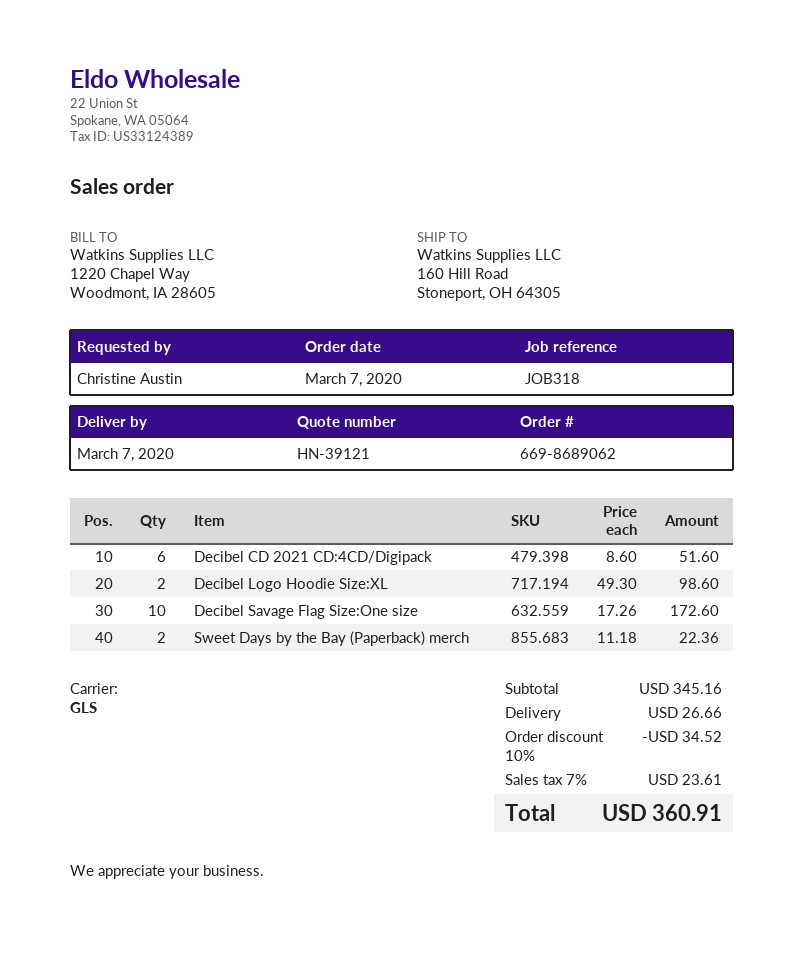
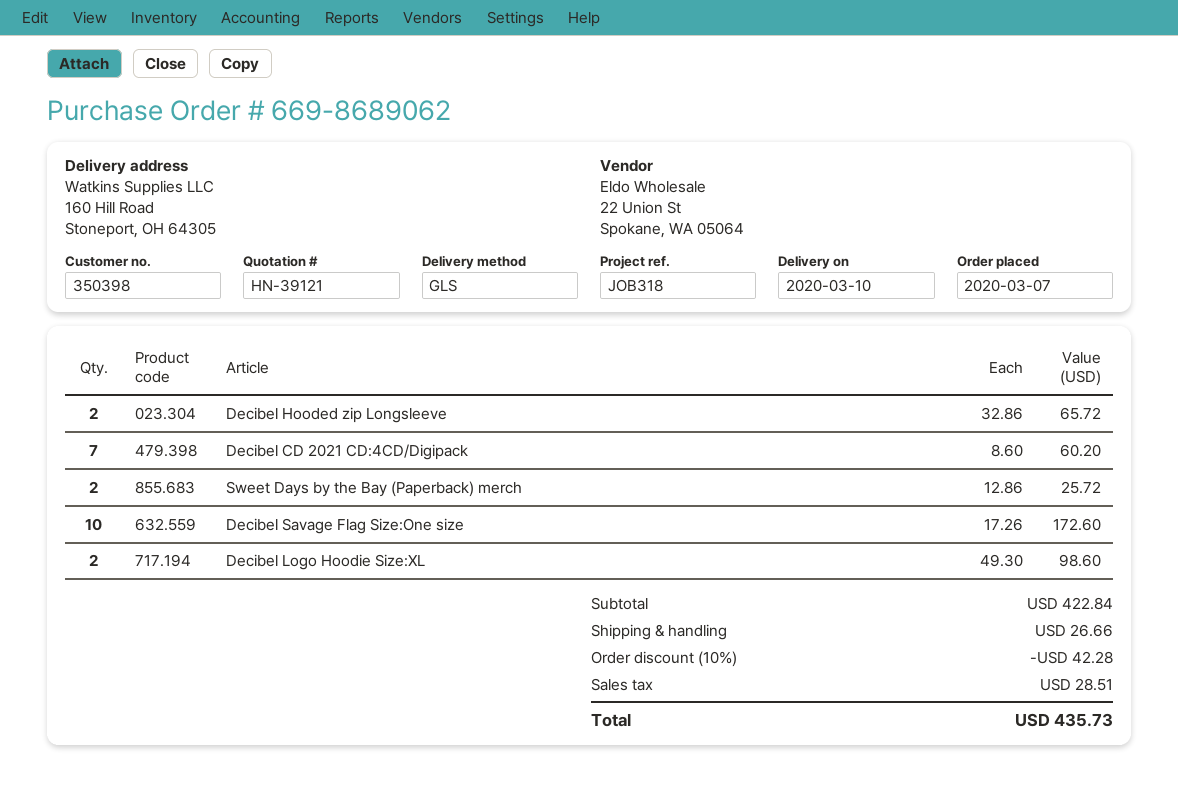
delivery date: 2020-03-07 -> 2020-03-10
Decibel CD 2021 CD:4CD/Digipack: 6 x 8.60 = 51.60 -> 7 x 8.60 = 60.20
Sweet Days by the Bay (Paperback) merch: 2 x 11.18 = 22.36 -> 2 x 12.86 = 25.72
Decibel Hooded zip Longsleeve: none -> 2 x 32.86 = 65.72
subtotal: 345.16 -> 422.84
discount: 10% = 34.52 -> 10% = 42.28
tax: 23.61 -> 28.51
total: 360.91 -> 435.73

